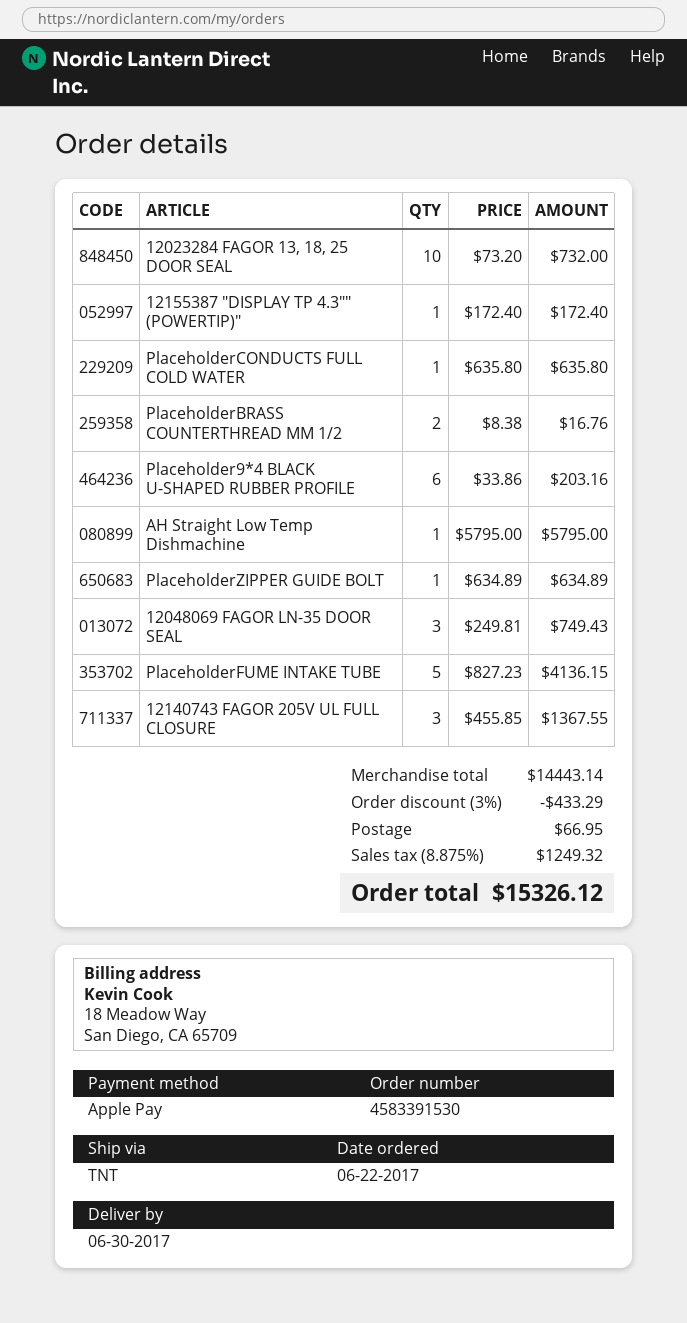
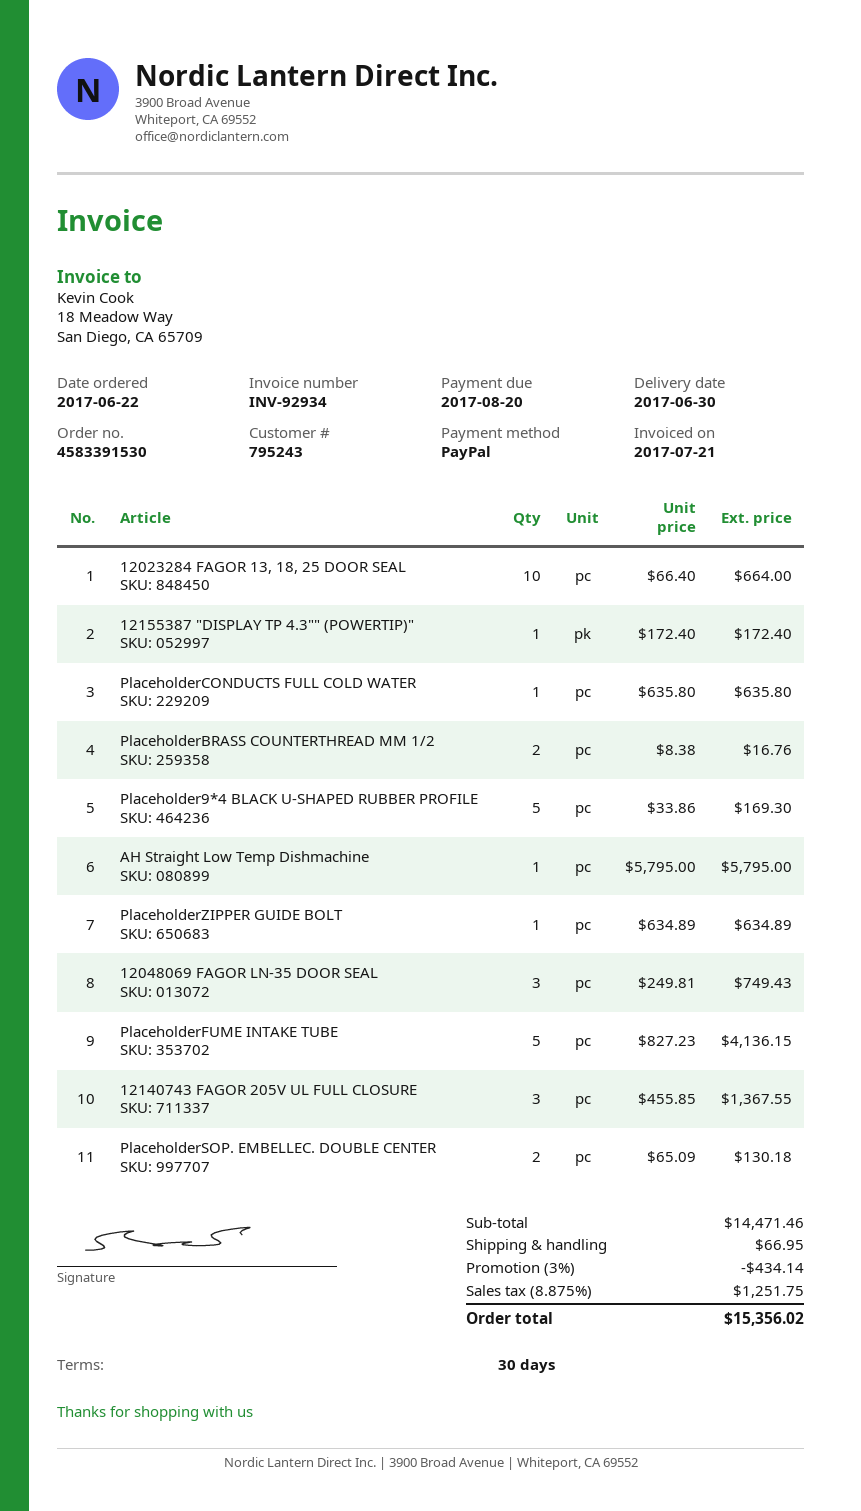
payment method: Apple Pay -> PayPal
12023284 FAGOR 13, 18, 25 DOOR SEAL: 10 x 73.20 = 732.00 -> 10 x 66.40 = 664.00
Placeholder9*4 BLACK U-SHAPED RUBBER PROFILE: 6 x 33.86 = 203.16 -> 5 x 33.86 = 169.30
PlaceholderSOP. EMBELLEC. DOUBLE CENTER: none -> 2 x 65.09 = 130.18
subtotal: 14443.14 -> 14471.46
discount: 3% = 433.29 -> 3% = 434.14
tax: 8.875% = 1249.32 -> 8.875% = 1251.75
total: 15326.12 -> 15356.02

